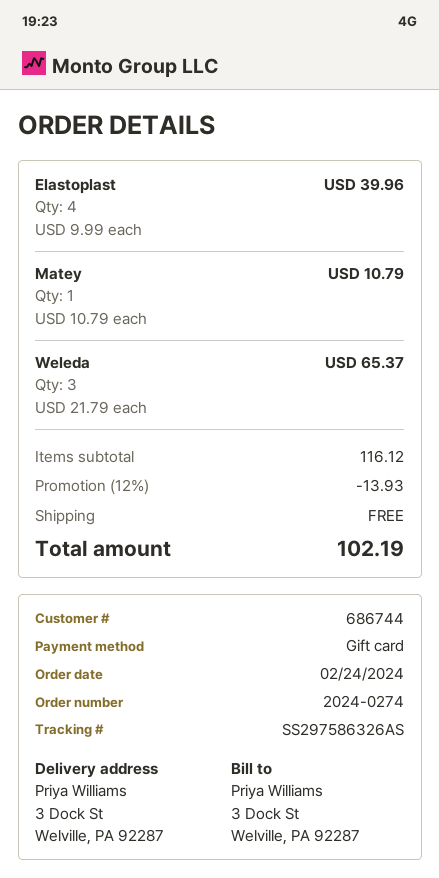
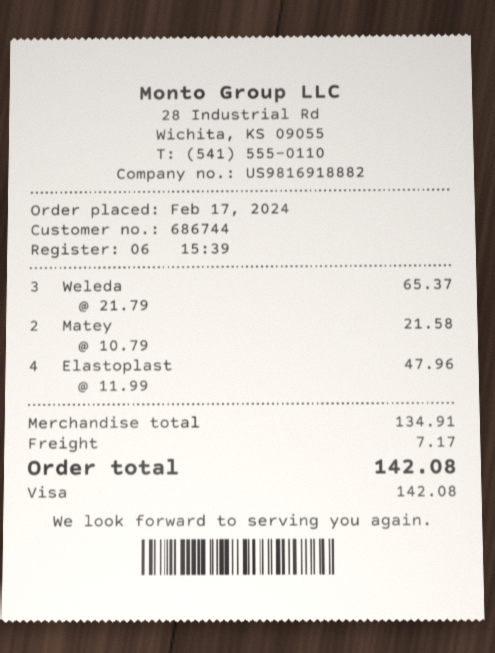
order date: 2024-02-24 -> 2024-02-17
payment method: gift card -> Visa
Elastoplast: 4 x 9.99 = 39.96 -> 4 x 11.99 = 47.96
Matey: 1 x 10.79 = 10.79 -> 2 x 10.79 = 21.58
subtotal: 116.12 -> 134.91
discount: 12% = 13.93 -> none
shipping: 0.00 -> 7.17
total: 102.19 -> 142.08

